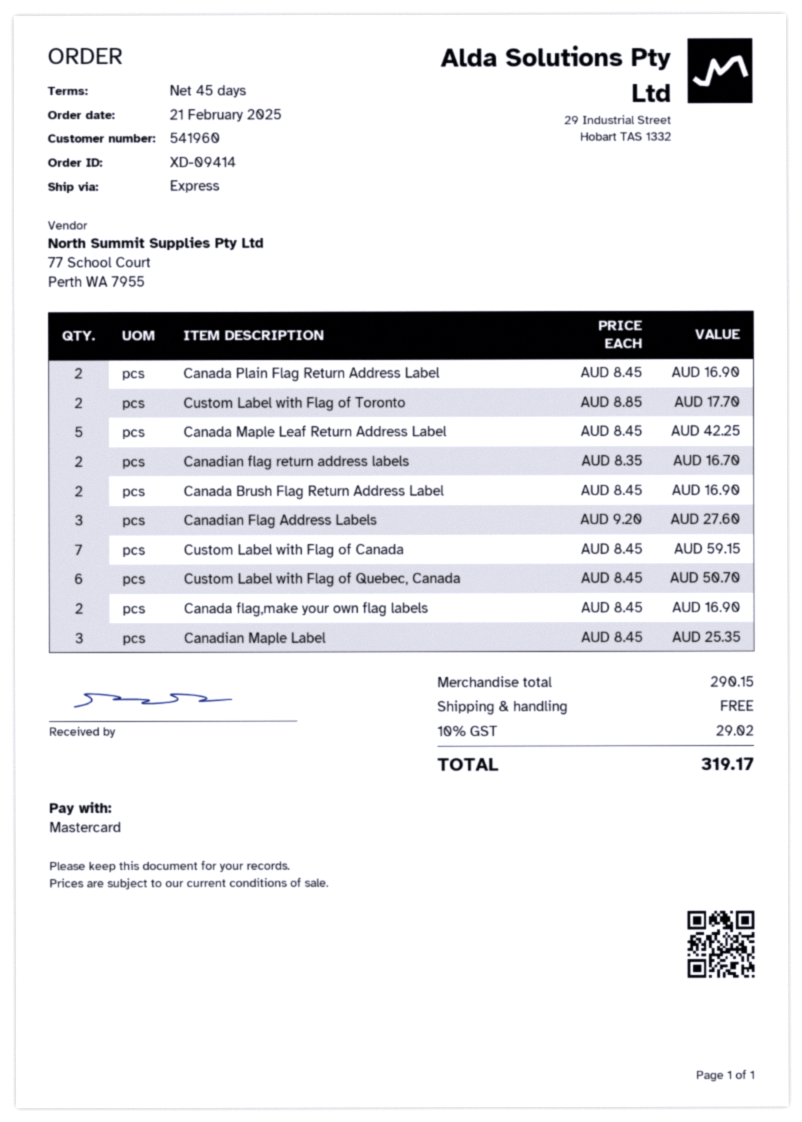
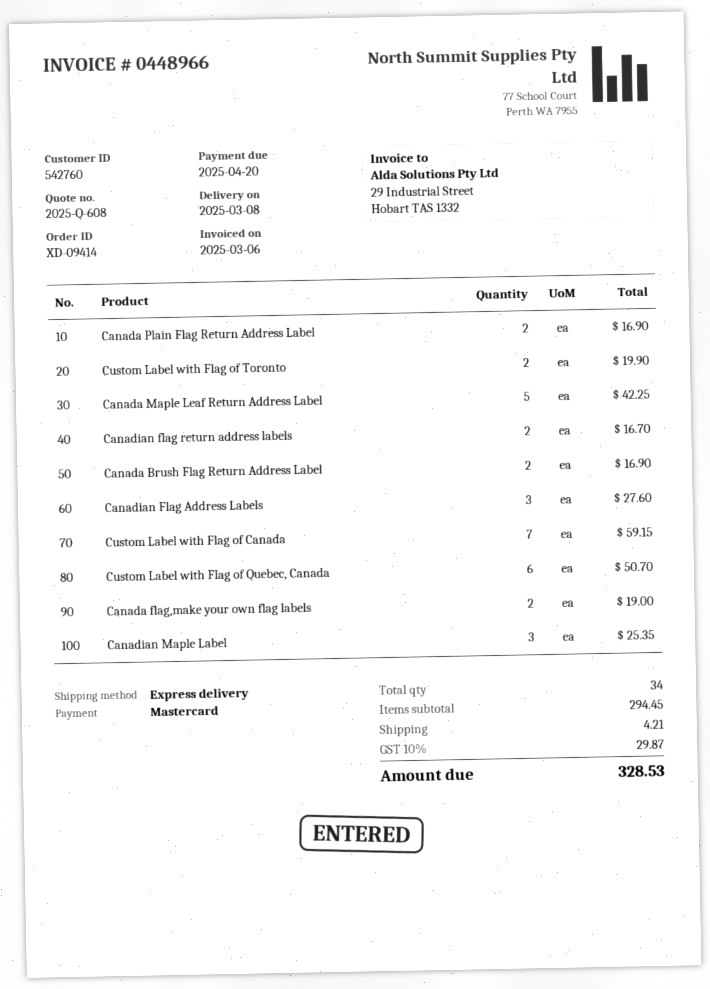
customer number: 541960 -> 542760
Custom Label with Flag of Toronto: 2 for 17.70 -> 2 for 19.90
Canada flag,make your own flag labels: 2 for 16.90 -> 2 for 19.00
subtotal: 290.15 -> 294.45
shipping: 0.00 -> 4.21
tax: 10% = 29.02 -> 10% = 29.87
total: 319.17 -> 328.53

